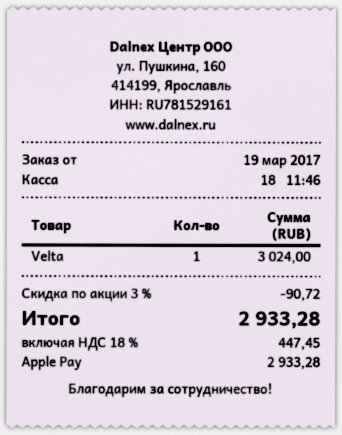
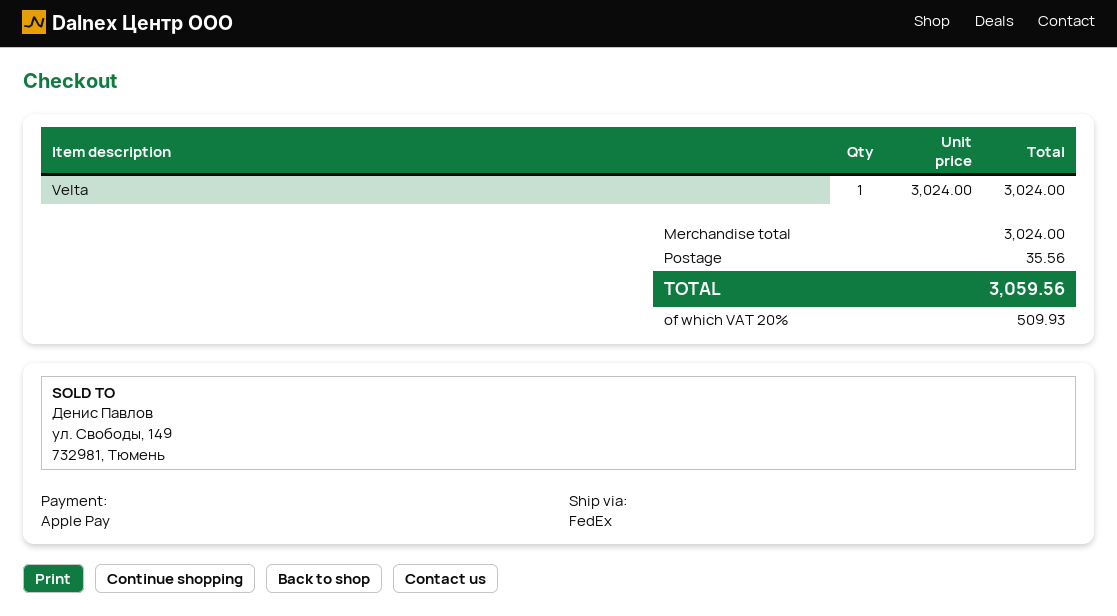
discount: 3% = 90.72 -> none
shipping: none -> 35.56
tax: 18% = 447.45 -> 20% = 509.93
total: 2933.28 -> 3059.56

